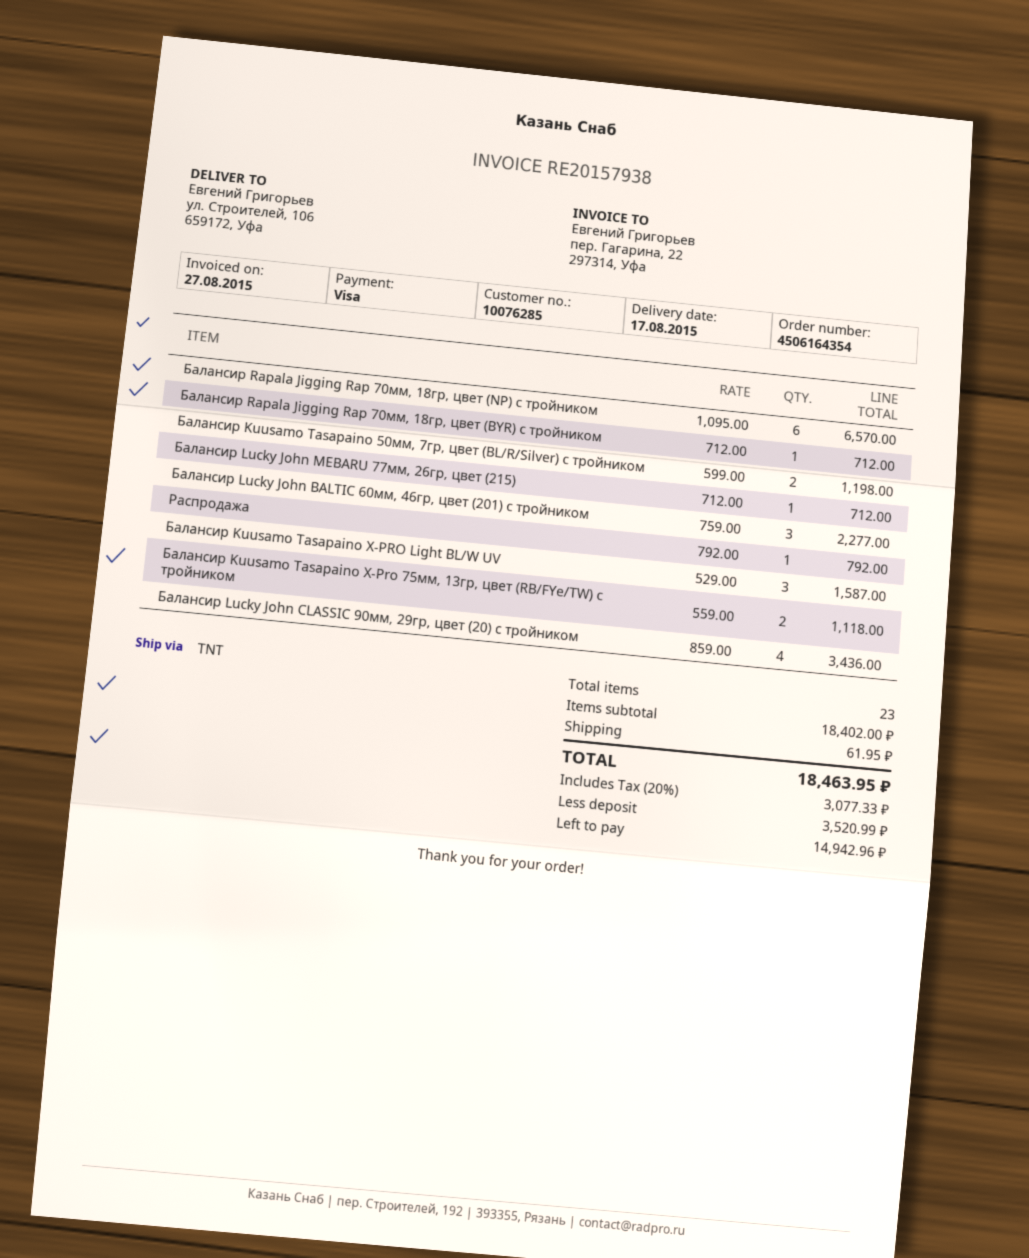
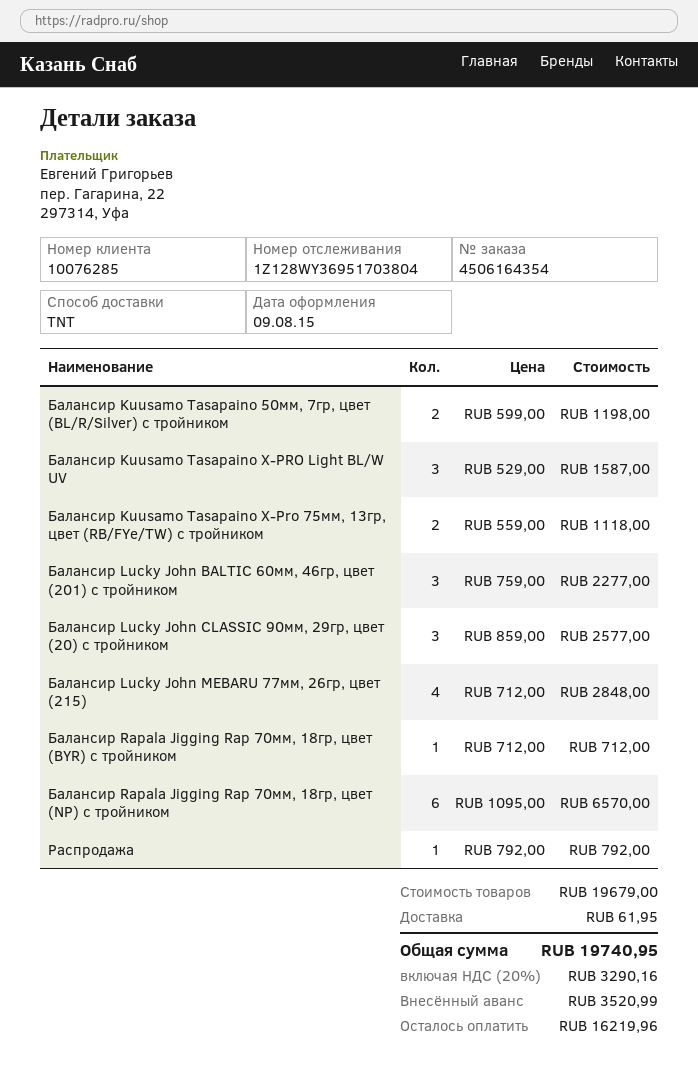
Балансир Lucky John MEBARU 77мм, 26гр, цвет (215): 1 x 712.00 = 712.00 -> 4 x 712.00 = 2848.00
Балансир Lucky John CLASSIC 90мм, 29гр, цвет (20) с тройником: 4 x 859.00 = 3436.00 -> 3 x 859.00 = 2577.00
subtotal: 18402.00 -> 19679.00
tax: 20% = 3077.33 -> 20% = 3290.16
total: 18463.95 -> 19740.95
balance: 14942.96 -> 16219.96

